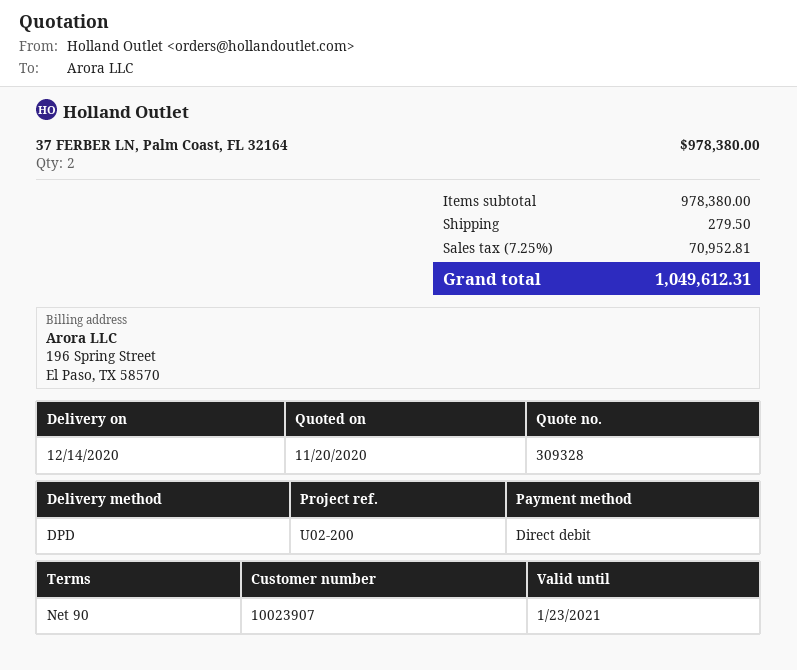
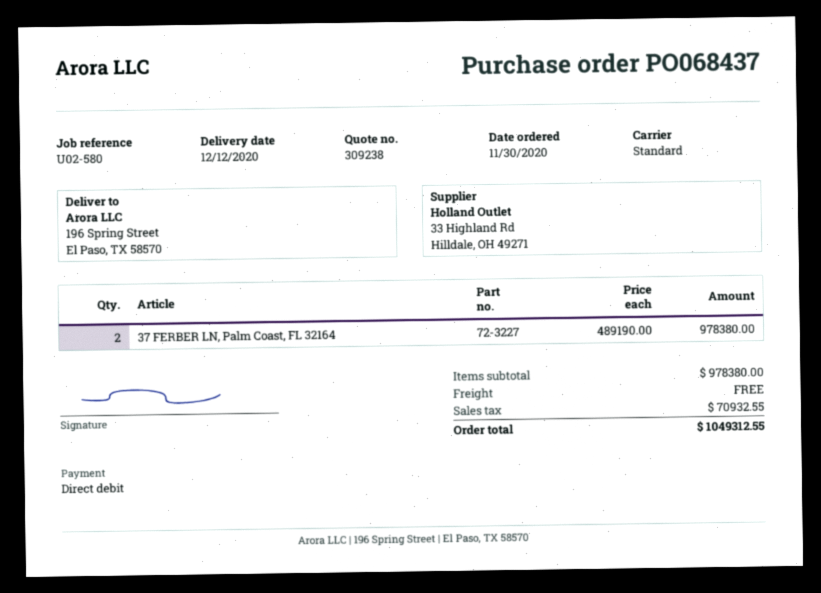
quote number: 309328 -> 309238
delivery date: 2020-12-14 -> 2020-12-12
reference: U02-200 -> U02-580
shipping method: DPD -> standard
shipping: 279.50 -> 0.00
tax: 70952.81 -> 70932.55
total: 1049612.31 -> 1049312.55

